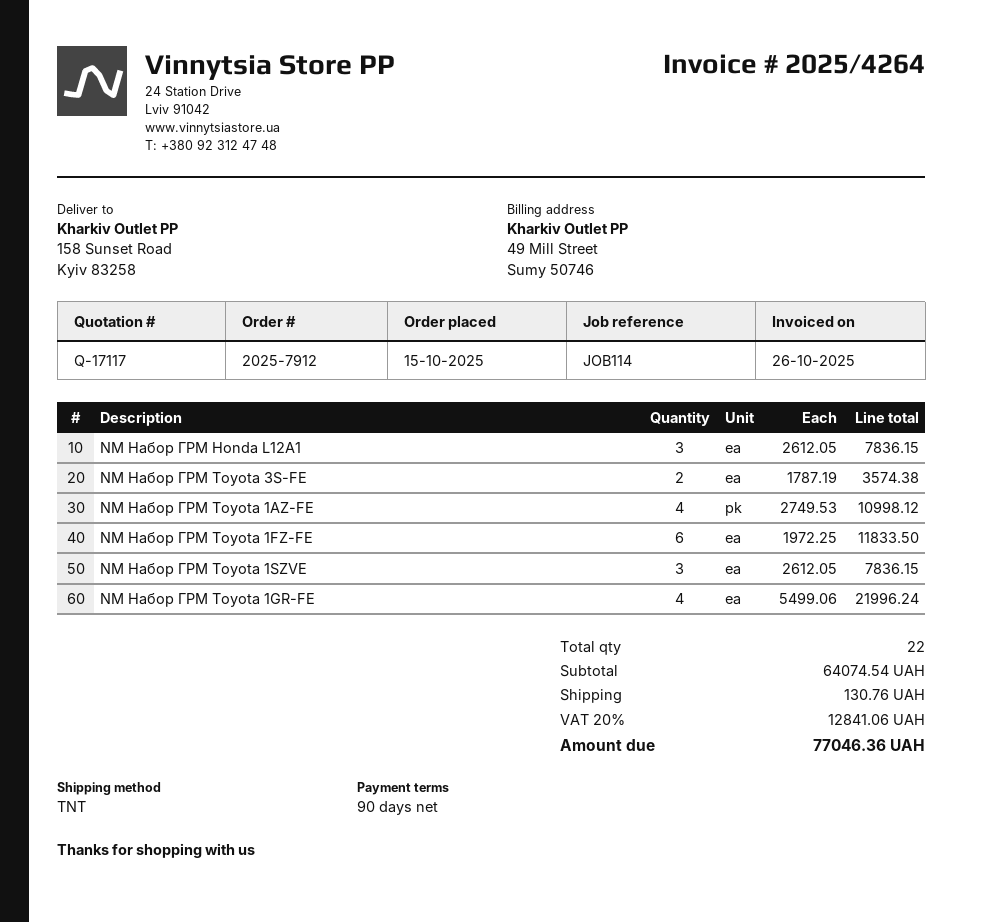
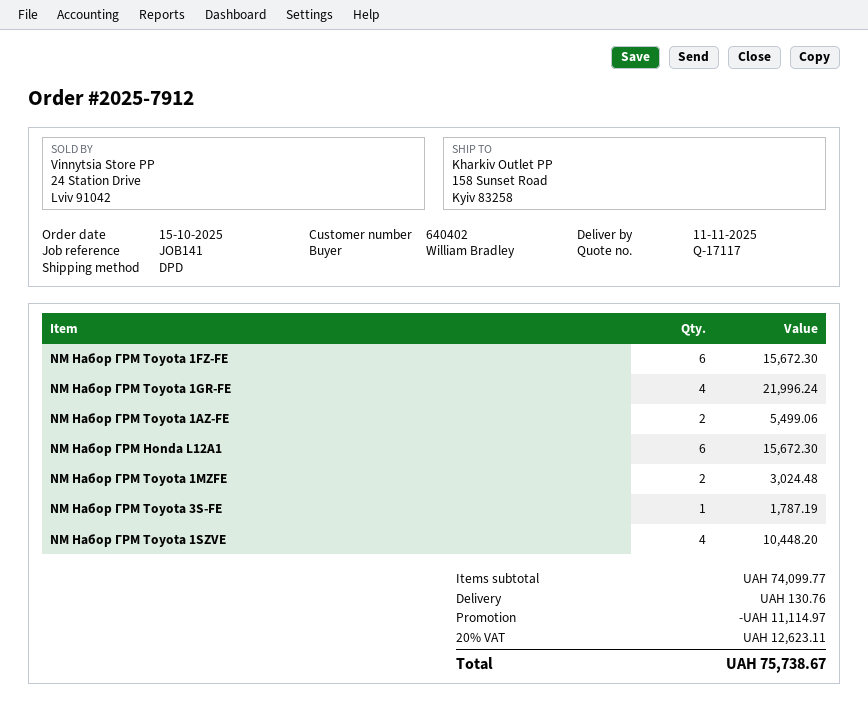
reference: JOB114 -> JOB141
shipping method: TNT -> DPD
NM Набор ГРМ Honda L12A1: 3 for 7836.15 -> 6 for 15672.30
NM Набор ГРМ Toyota 3S-FE: 2 for 3574.38 -> 1 for 1787.19
NM Набор ГРМ Toyota 1AZ-FE: 4 for 10998.12 -> 2 for 5499.06
NM Набор ГРМ Toyota 1FZ-FE: 6 for 11833.50 -> 6 for 15672.30
NM Набор ГРМ Toyota 1SZVE: 3 for 7836.15 -> 4 for 10448.20
NM Набор ГРМ Toyota 1MZFE: none -> 2 for 3024.48
subtotal: 64074.54 -> 74099.77
discount: none -> 11114.97
tax: 20% = 12841.06 -> 20% = 12623.11
total: 77046.36 -> 75738.67

